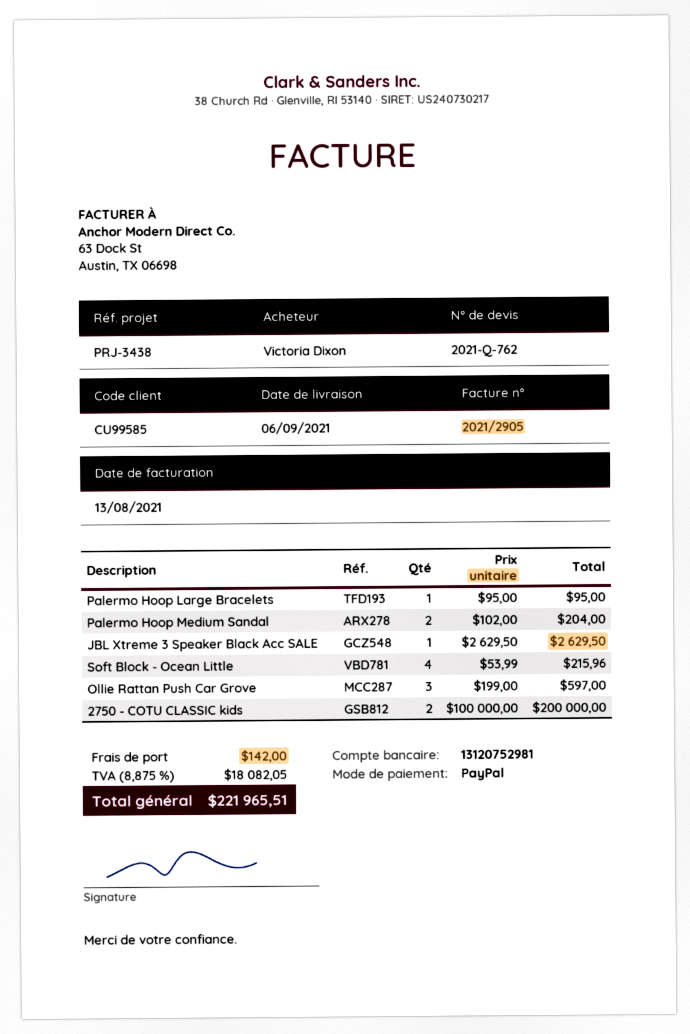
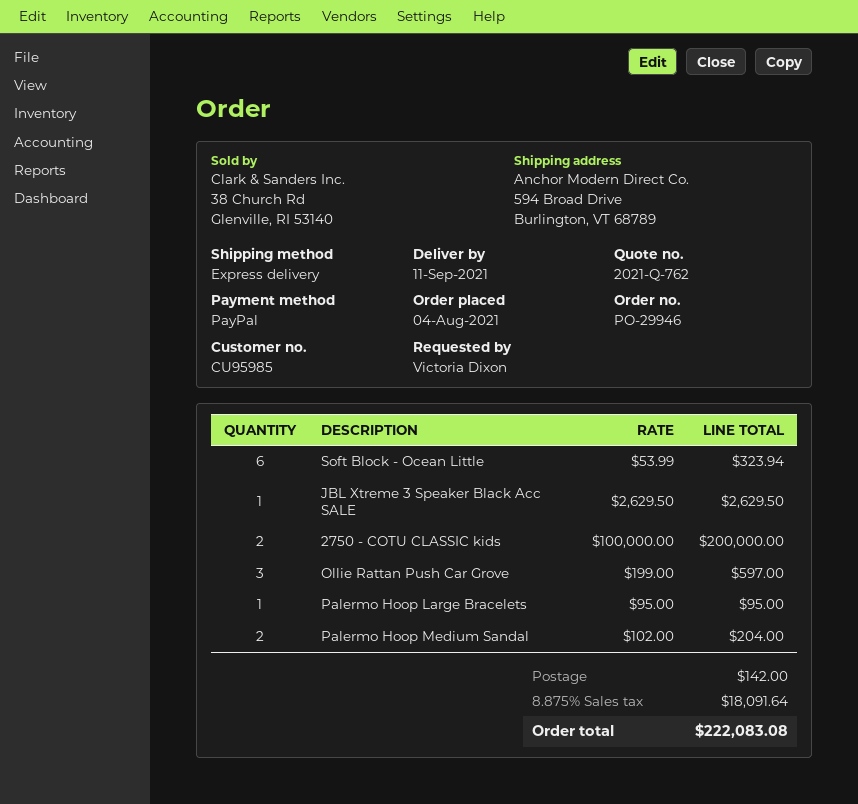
delivery date: 2021-09-06 -> 2021-09-11
customer number: CU99585 -> CU95985
Soft Block - Ocean Little: 4 x 53.99 = 215.96 -> 6 x 53.99 = 323.94
tax: 8.875% = 18082.05 -> 8.875% = 18091.64
total: 221965.51 -> 222083.08

